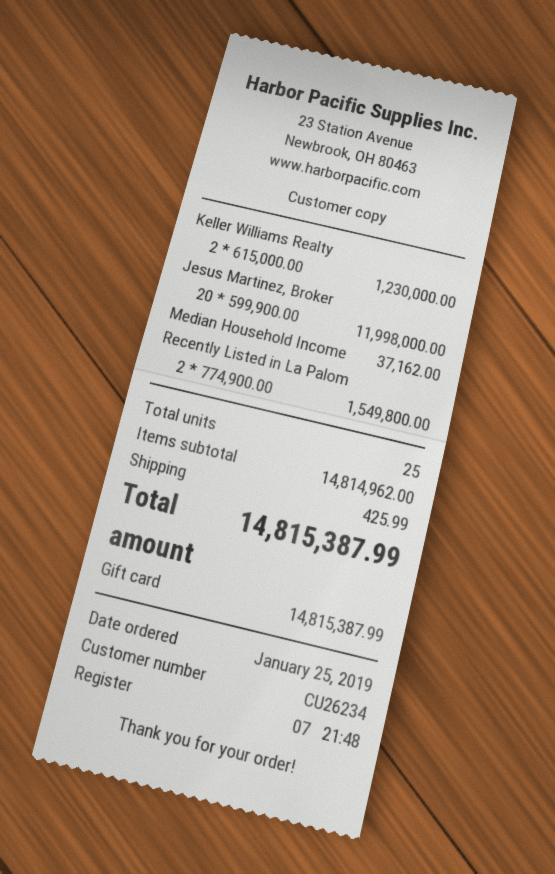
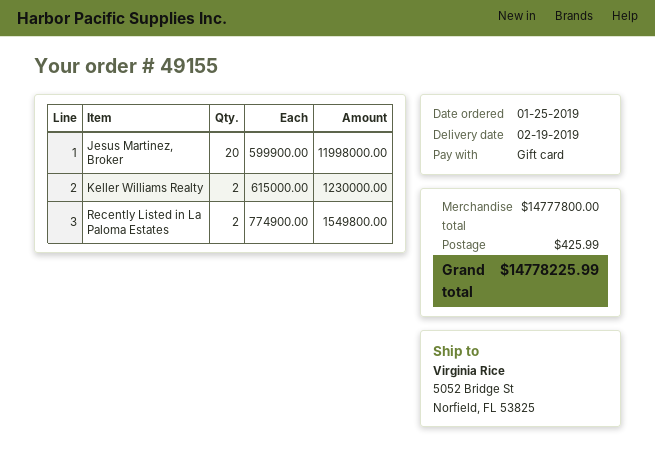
Median Household Income: 1 x 37162.00 = 37162.00 -> none
subtotal: 14814962.00 -> 14777800.00
total: 14815387.99 -> 14778225.99

